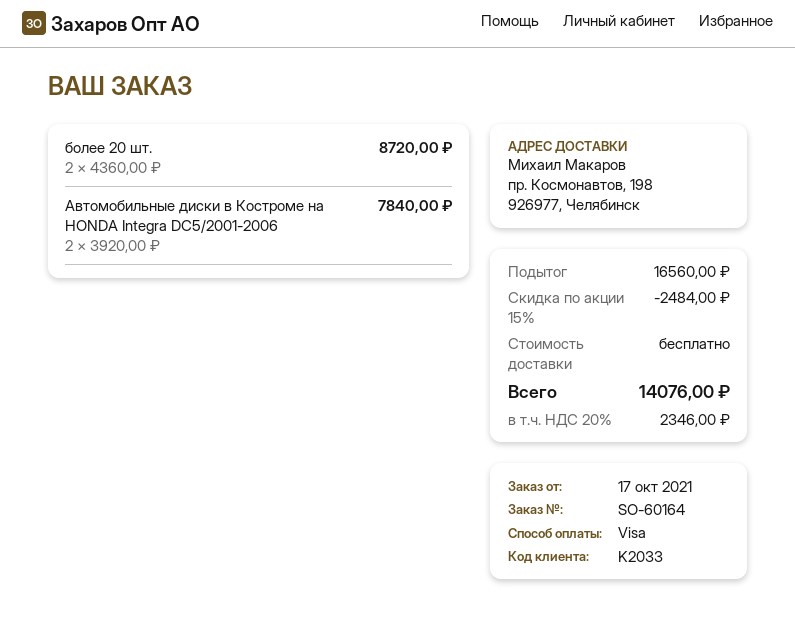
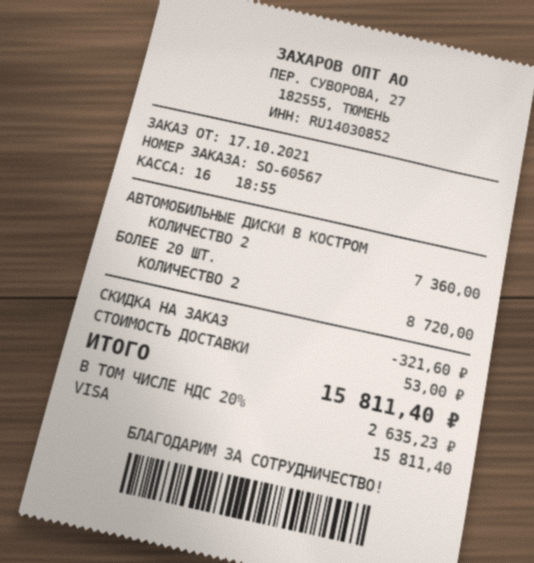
order number: SO-60164 -> SO-60567
Автомобильные диски в Костроме на HONDA Integra DC5/2001-2006: 2 for 7840.00 -> 2 for 7360.00
discount: 2484.00 -> 321.60
shipping: 0.00 -> 53.00
tax: 20% = 2346.00 -> 20% = 2635.23
total: 14076.00 -> 15811.40

